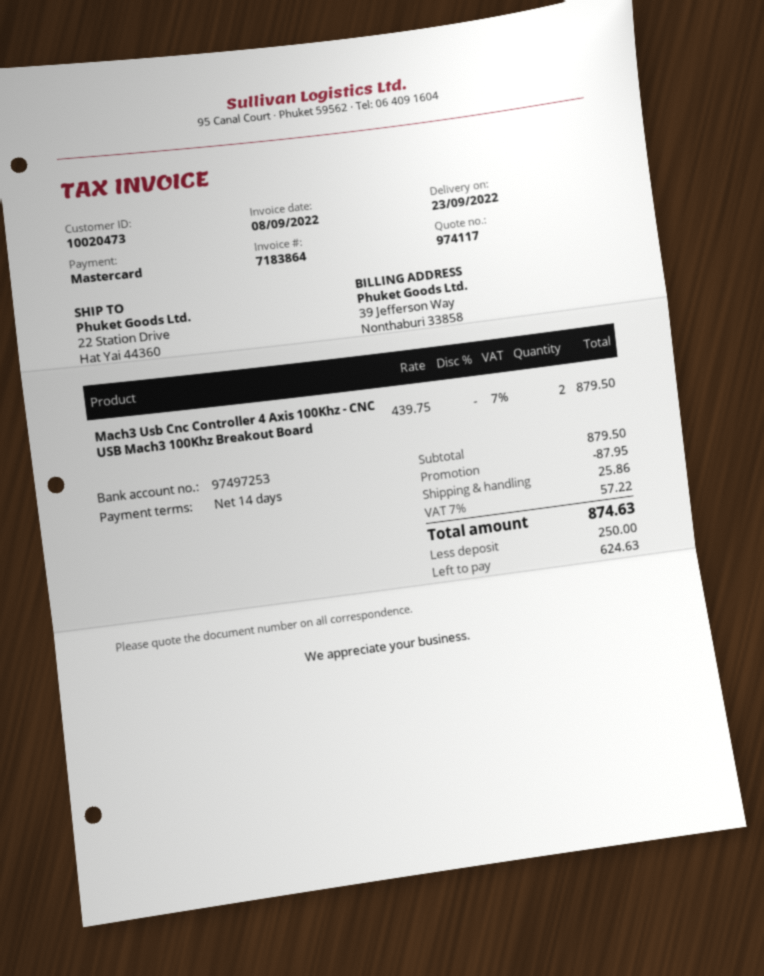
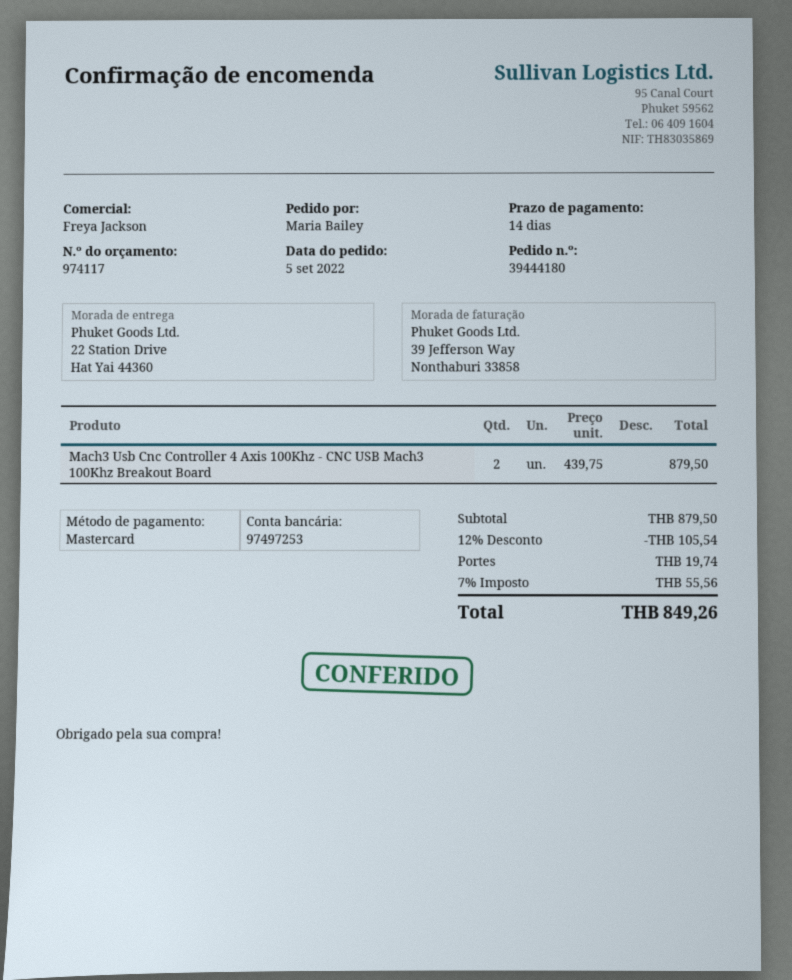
discount: 87.95 -> 105.54
shipping: 25.86 -> 19.74
tax: 7% = 57.22 -> 7% = 55.56
total: 874.63 -> 849.26

